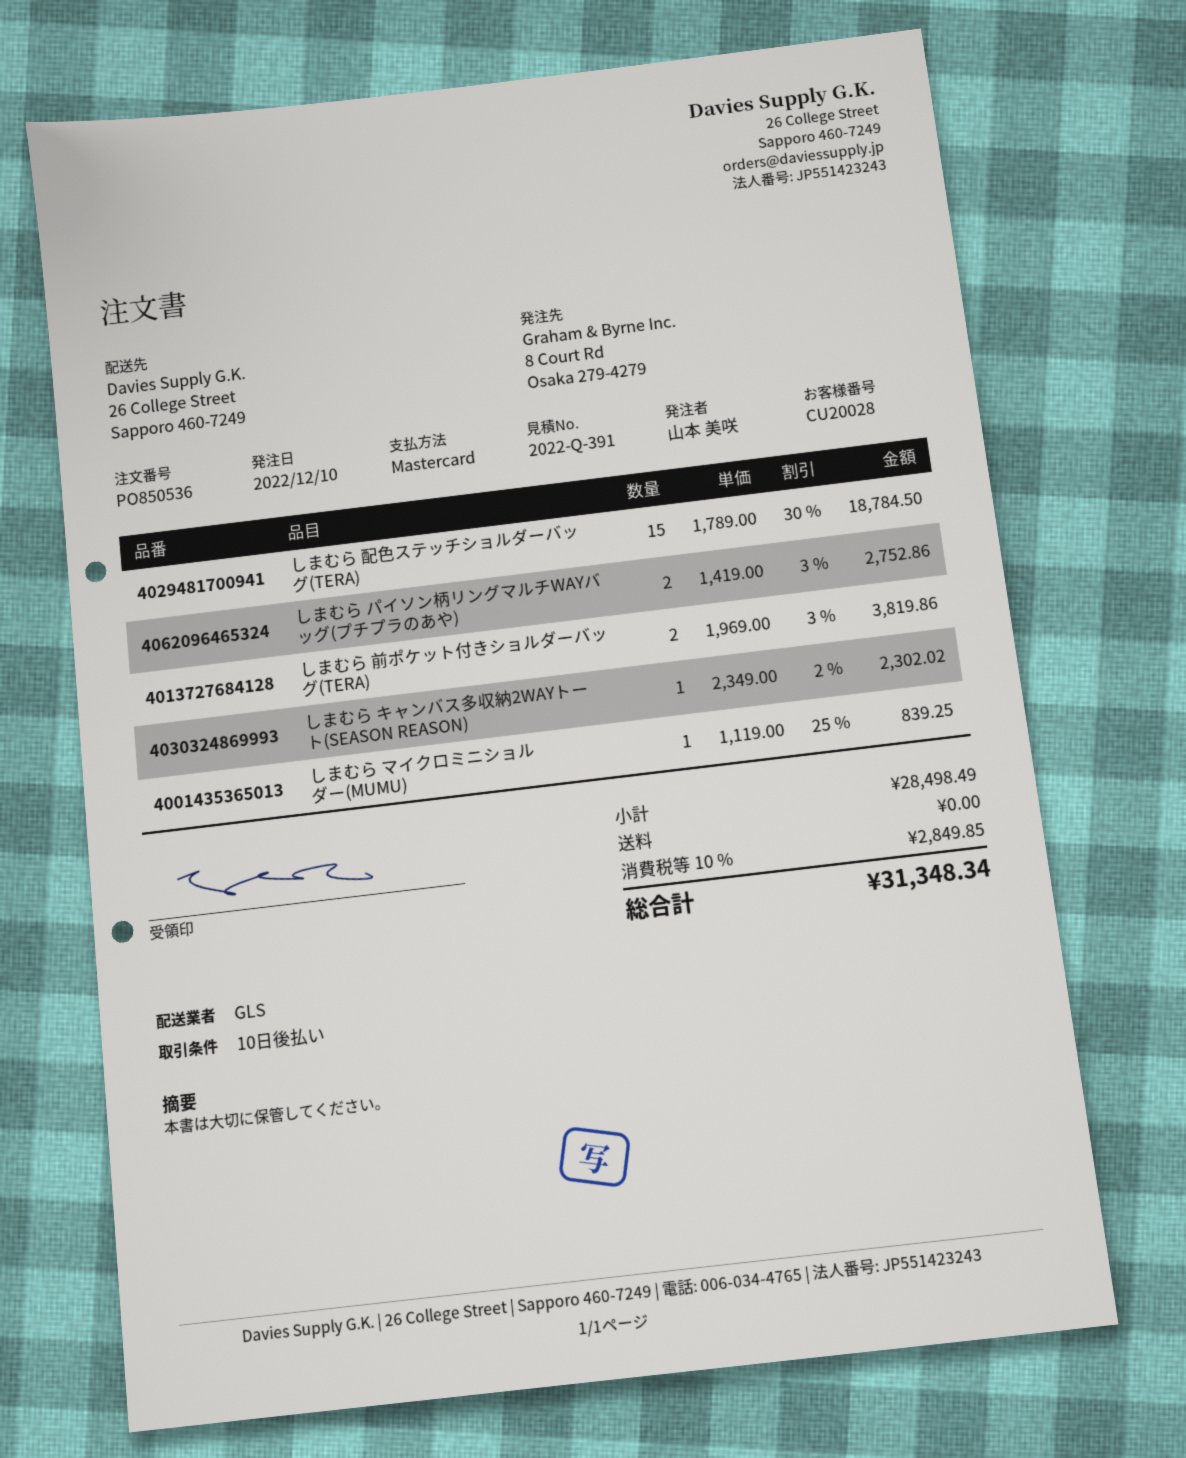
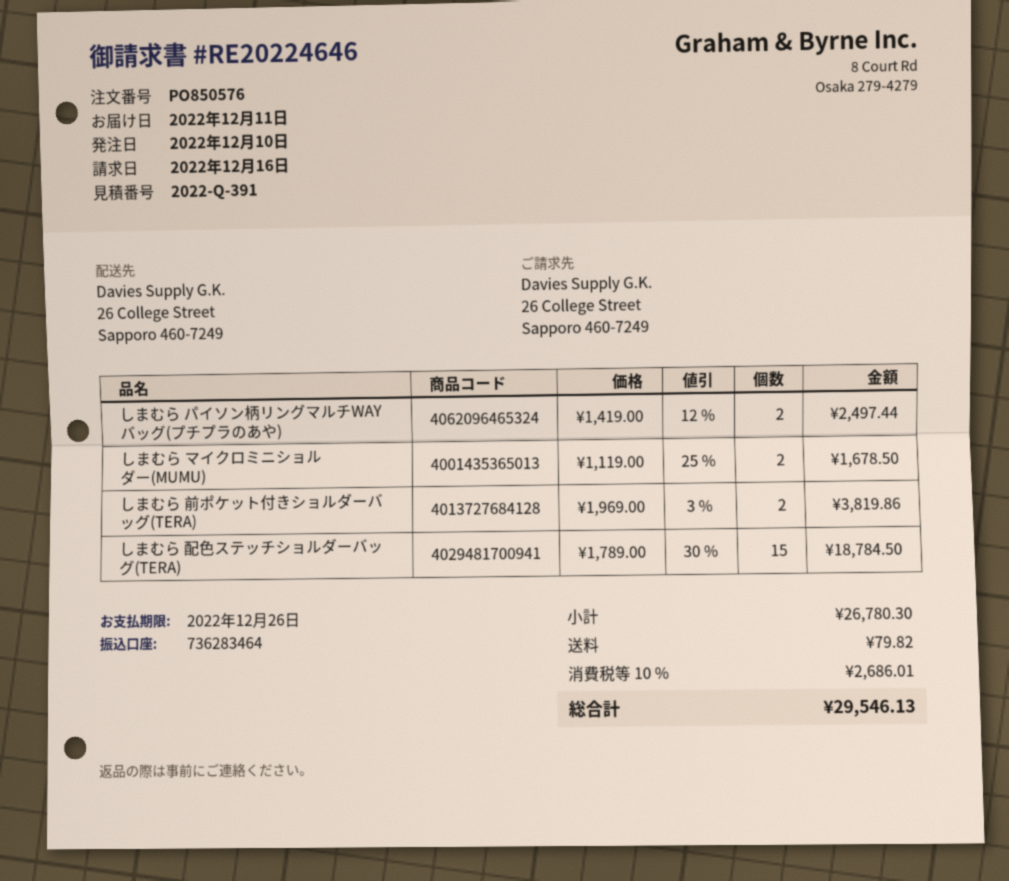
order number: PO850536 -> PO850576
しまむら パイソン柄リングマルチWAYバッグ(プチプラのあや): 2 x 1419.00 - 3% = 2752.86 -> 2 x 1419.00 - 12% = 2497.44
しまむら キャンバス多収納2WAYトート(SEASON REASON): 1 x 2349.00 - 2% = 2302.02 -> none
しまむら マイクロミニショルダー(MUMU): 1 x 1119.00 - 25% = 839.25 -> 2 x 1119.00 - 25% = 1678.50
subtotal: 28498.49 -> 26780.30
shipping: 0.00 -> 79.82
tax: 10% = 2849.85 -> 10% = 2686.01
total: 31348.34 -> 29546.13

